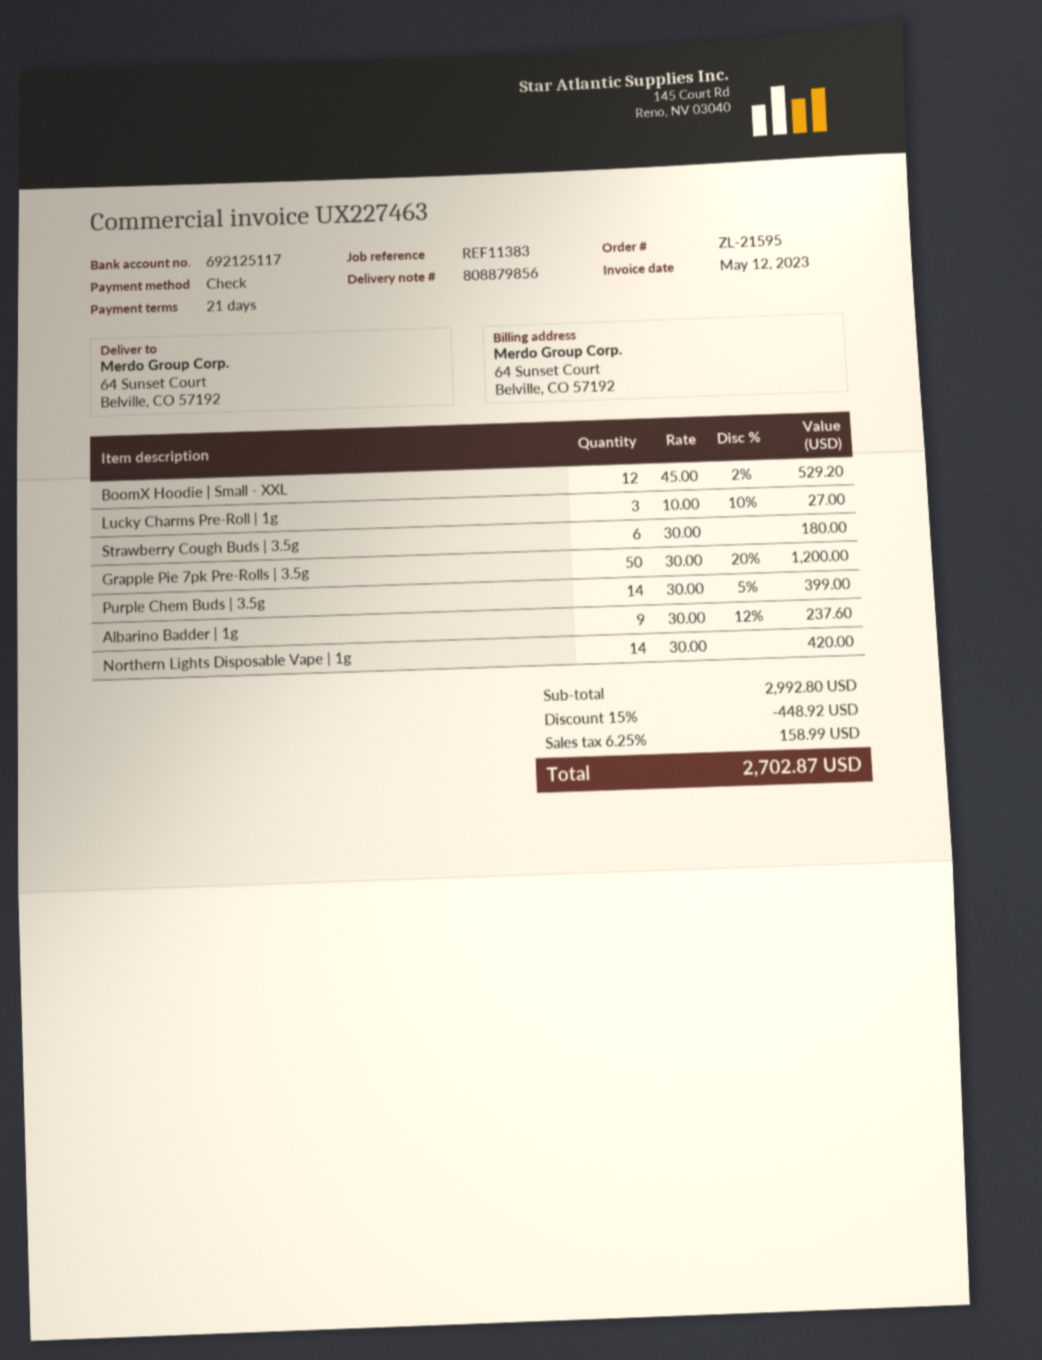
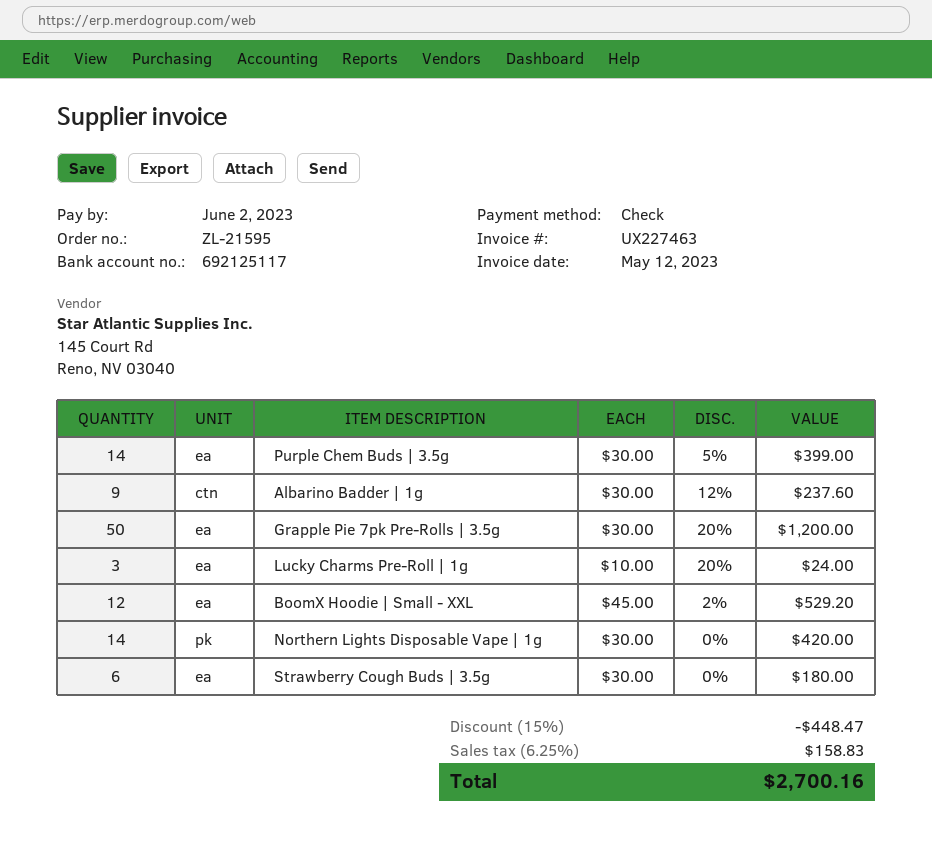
Lucky Charms Pre-Roll | 1g: 3 x 10.00 - 10% = 27.00 -> 3 x 10.00 - 20% = 24.00
discount: 15% = 448.92 -> 15% = 448.47
tax: 6.25% = 158.99 -> 6.25% = 158.83
total: 2702.87 -> 2700.16

